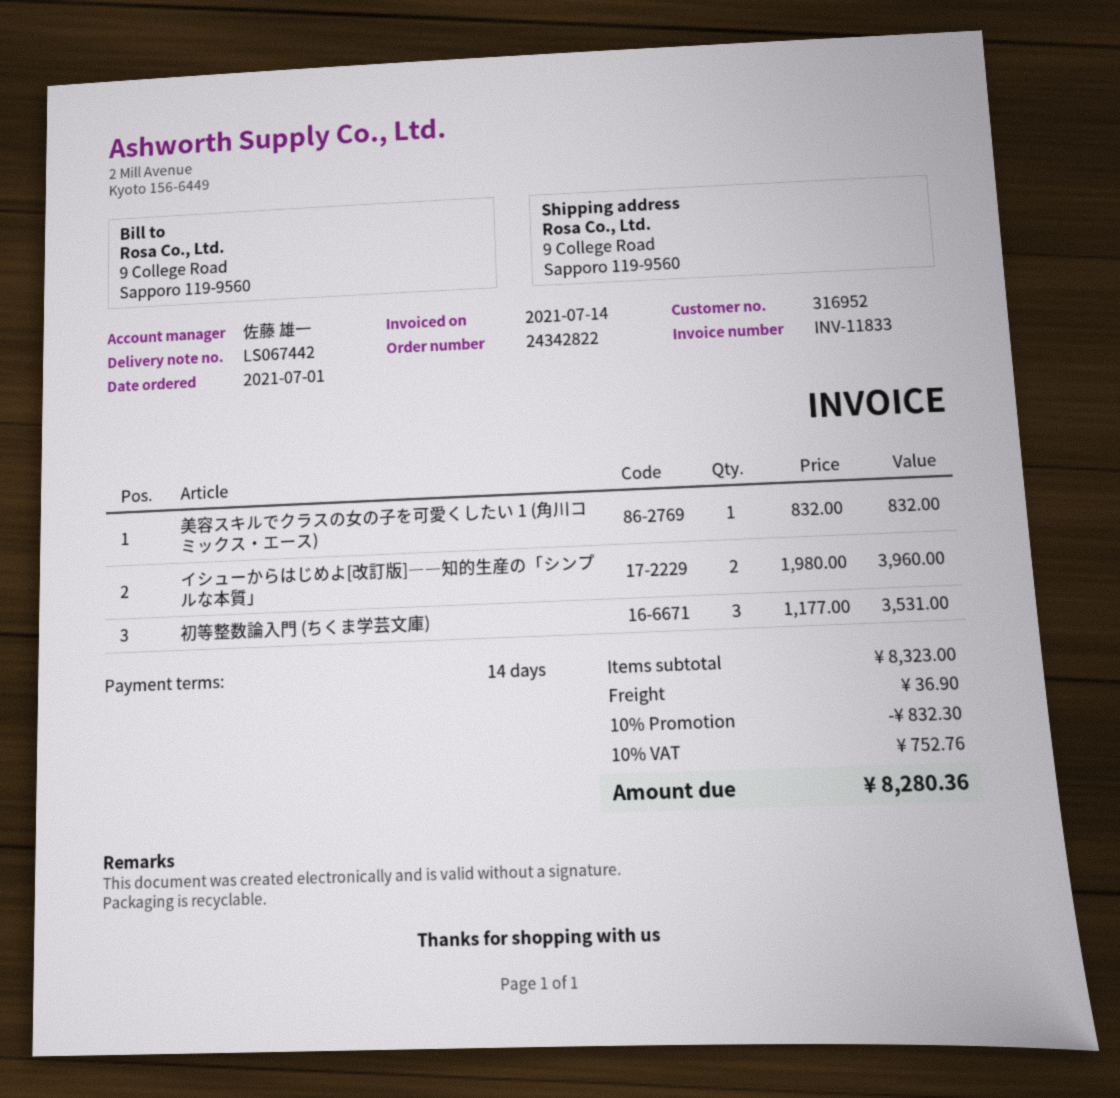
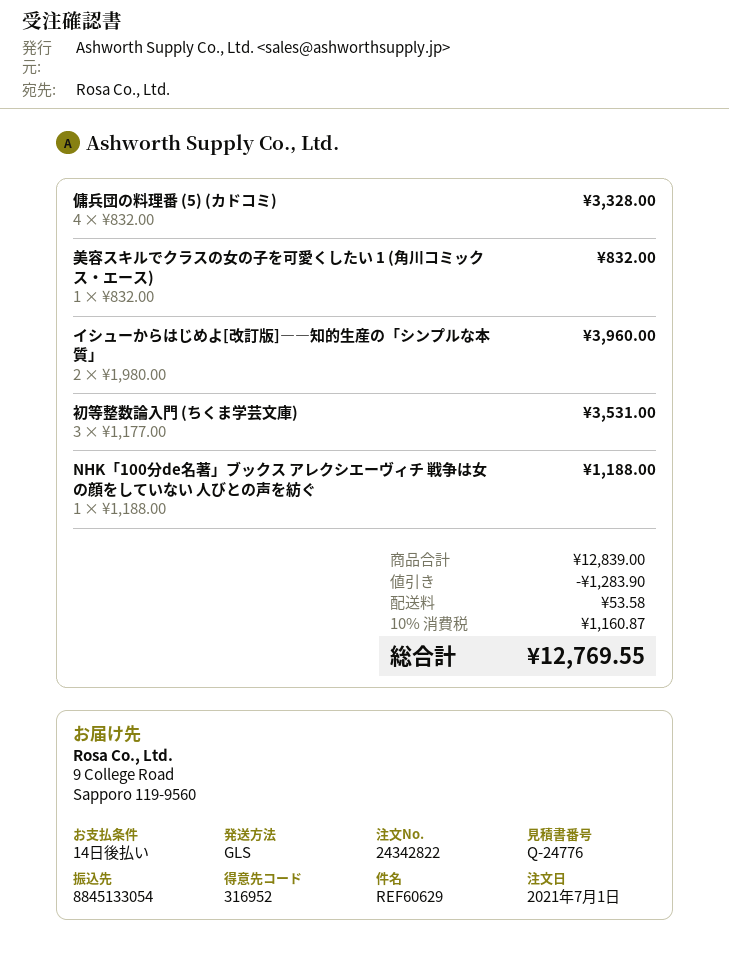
傭兵団の料理番 (5) (カドコミ): none -> 4 x 832.00 = 3328.00
NHK「100分de名著」ブックス アレクシエーヴィチ 戦争は女の顔をしていない 人びとの声を紡ぐ: none -> 1 x 1188.00 = 1188.00
subtotal: 8323.00 -> 12839.00
discount: 832.30 -> 1283.90
shipping: 36.90 -> 53.58
tax: 10% = 752.76 -> 10% = 1160.87
total: 8280.36 -> 12769.55

